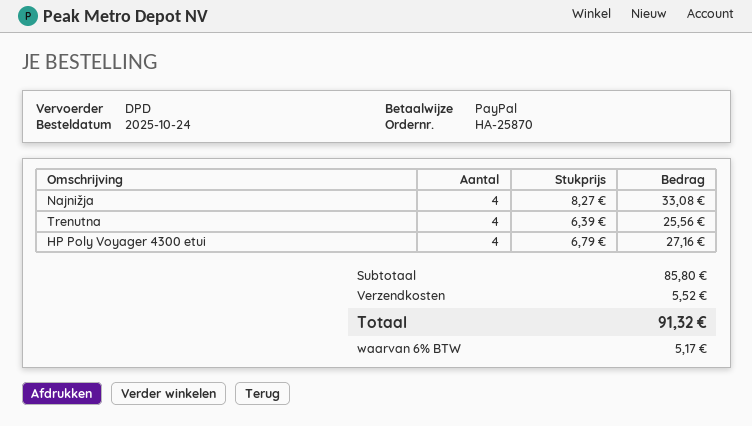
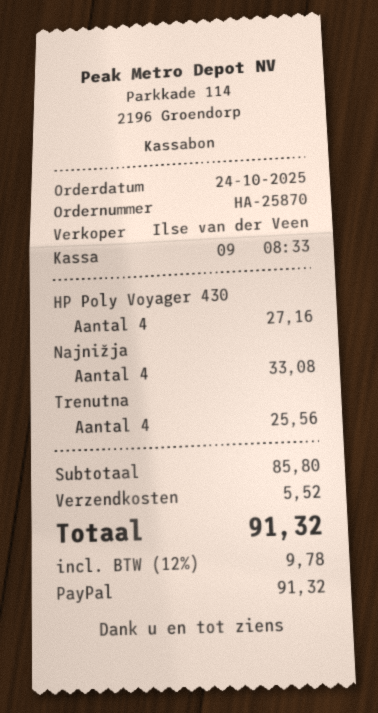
tax: 6% = 5.17 -> 12% = 9.78

